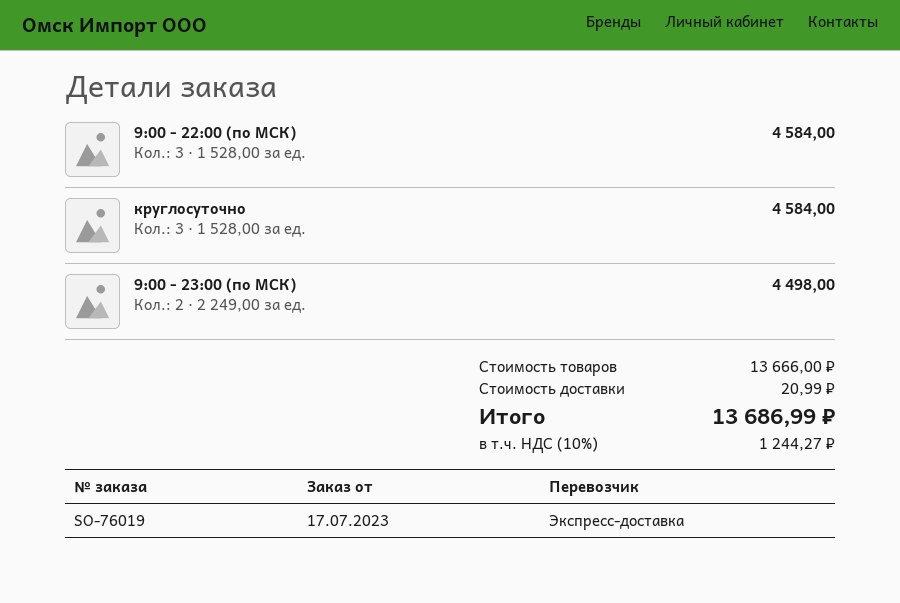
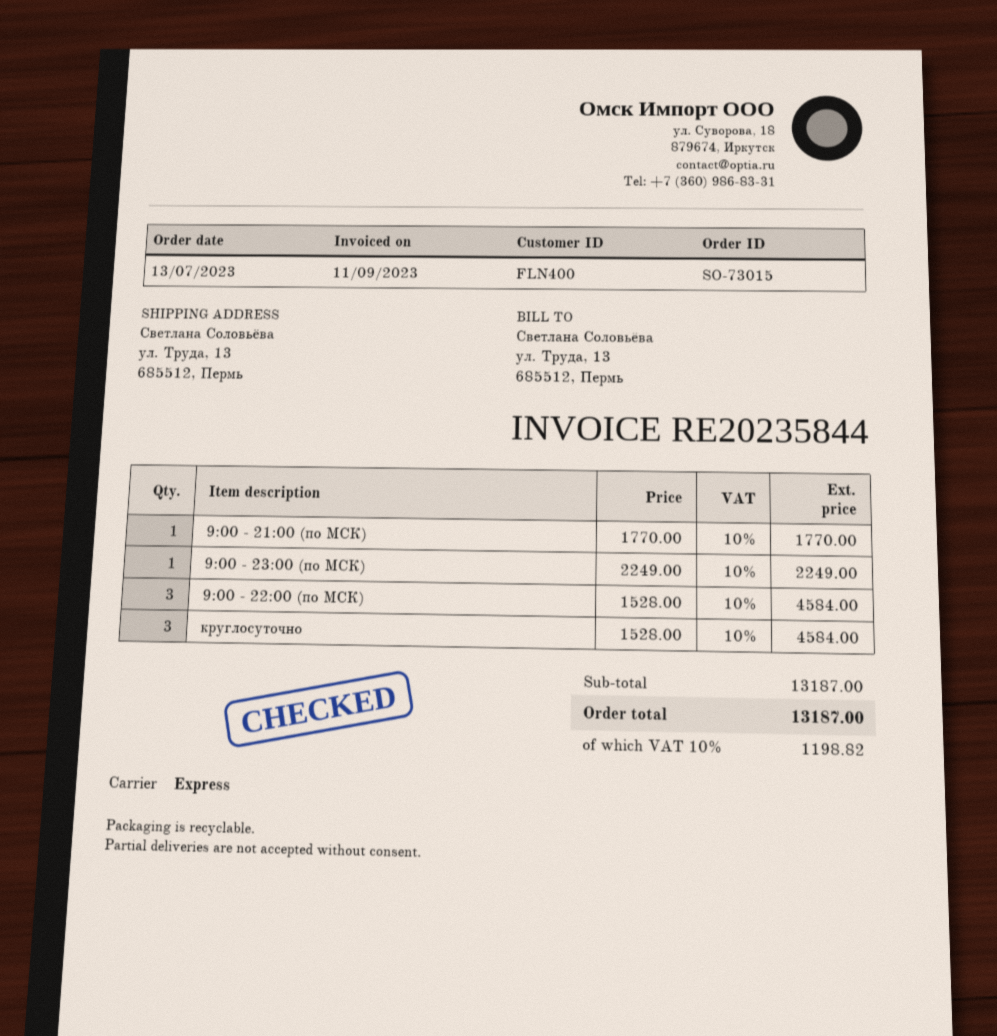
order number: SO-76019 -> SO-73015
order date: 2023-07-17 -> 2023-07-13
9:00 - 23:00 (по МСК): 2 x 2249.00 = 4498.00 -> 1 x 2249.00 = 2249.00
9:00 - 21:00 (по МСК): none -> 1 x 1770.00 = 1770.00
subtotal: 13666.00 -> 13187.00
shipping: 20.99 -> none
tax: 10% = 1244.27 -> 10% = 1198.82
total: 13686.99 -> 13187.00

